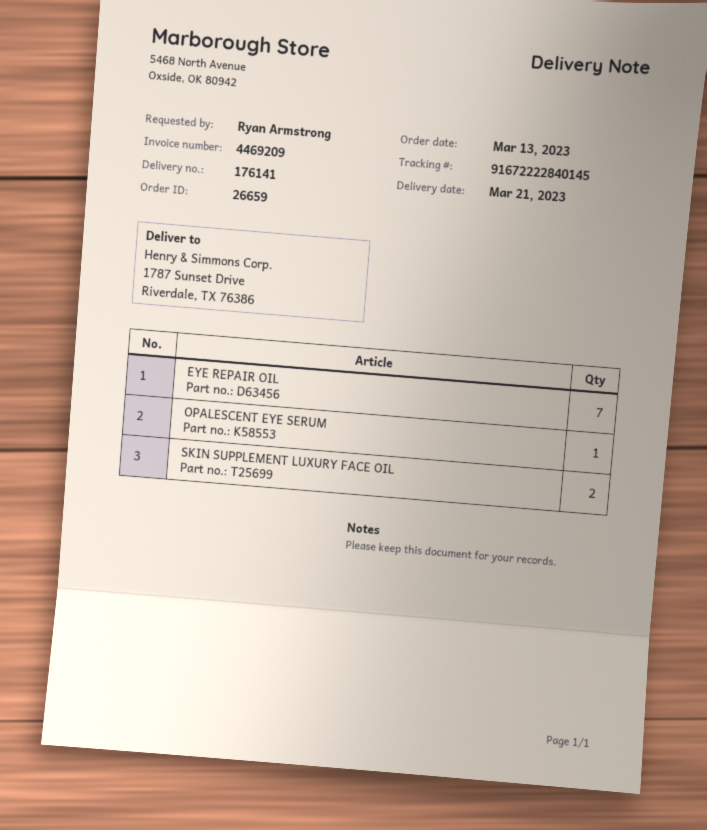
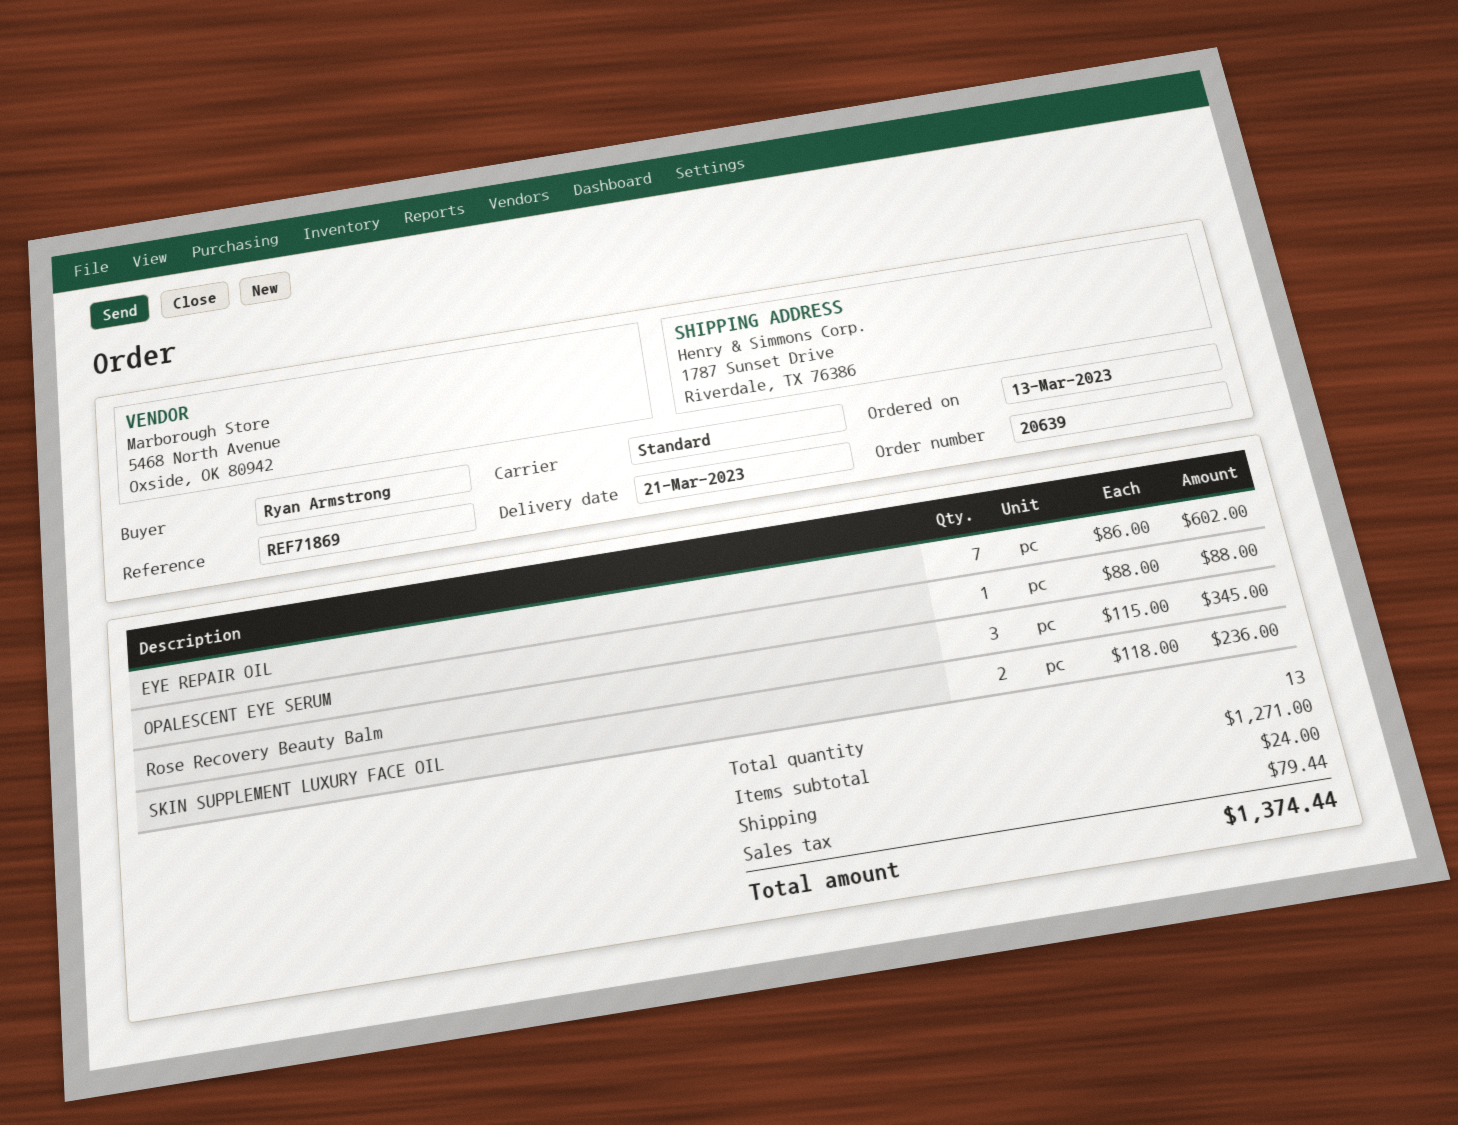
order number: 26659 -> 20639
Rose Recovery Beauty Balm: none -> 3

